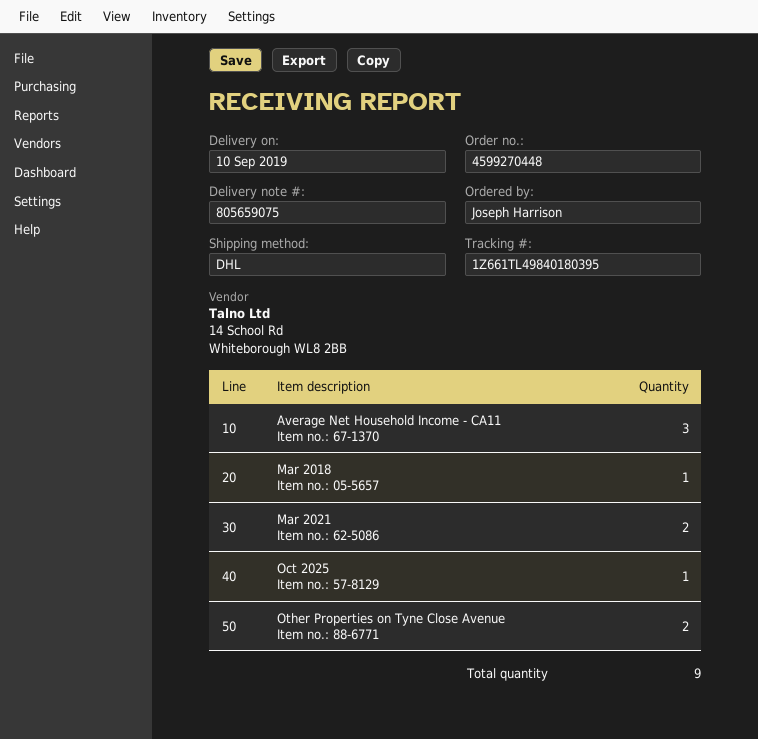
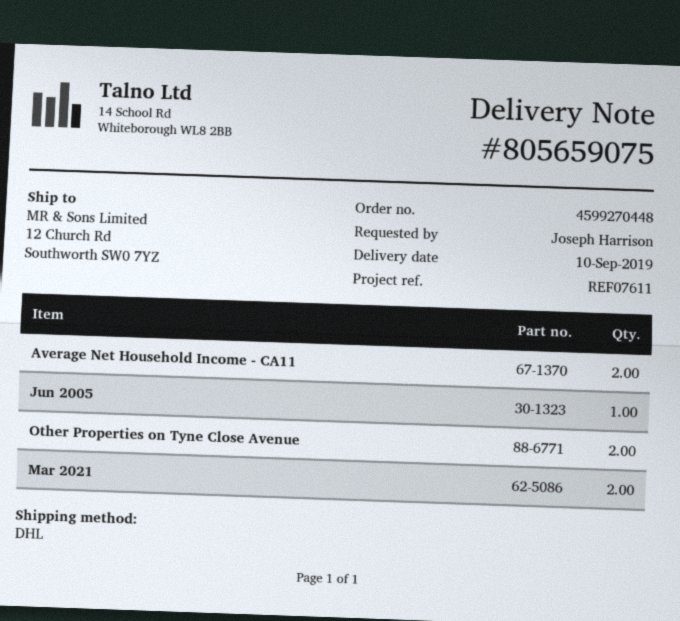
Average Net Household Income - CA11: 3 -> 2
Mar 2018: 1 -> none
Oct 2025: 1 -> none
Jun 2005: none -> 1

